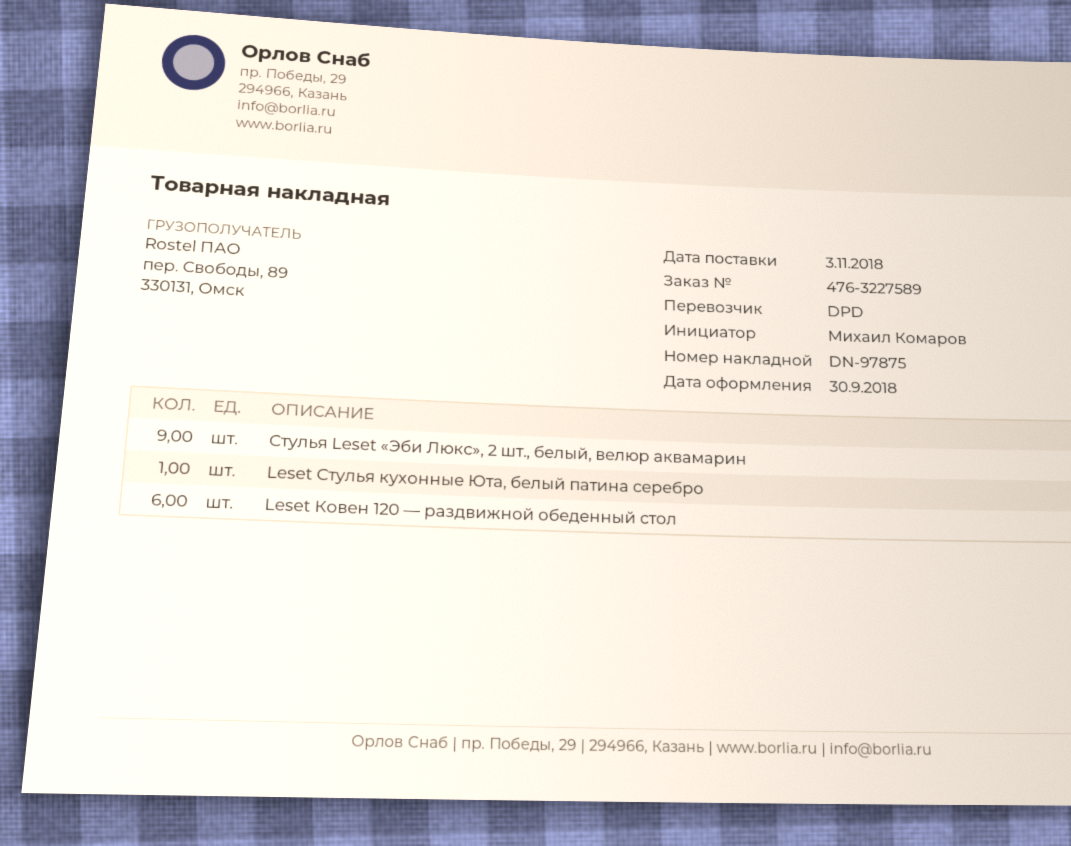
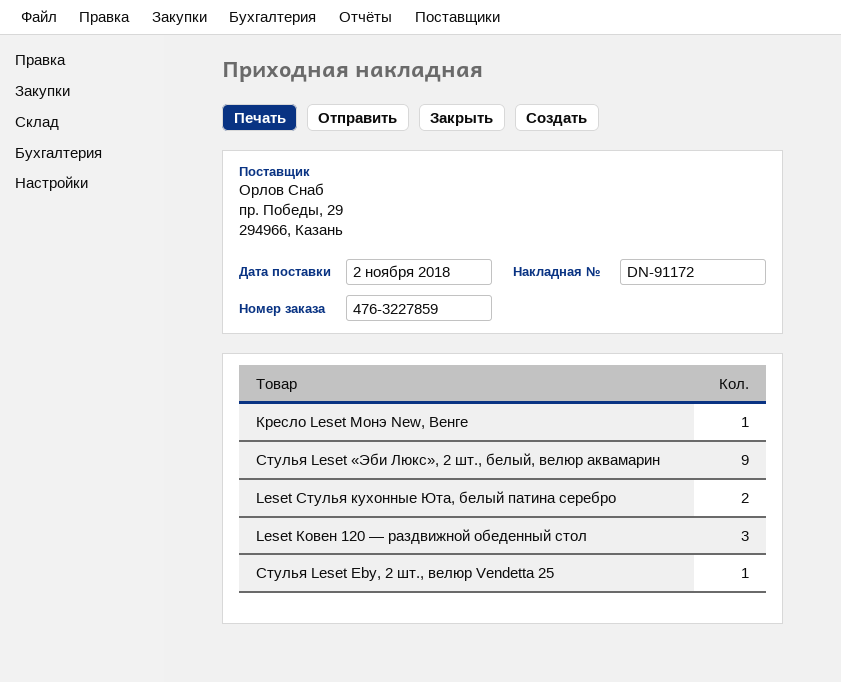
order number: 476-3227589 -> 476-3227859
delivery note number: DN-97875 -> DN-91172
delivery date: 2018-11-03 -> 2018-11-02
Leset Стулья кухонные Юта, белый патина серебро: 1 -> 2
Leset Ковен 120 — раздвижной обеденный стол: 6 -> 3
Кресло Leset Монэ New, Венге: none -> 1
Стулья Leset Eby, 2 шт., велюр Vendetta 25: none -> 1

